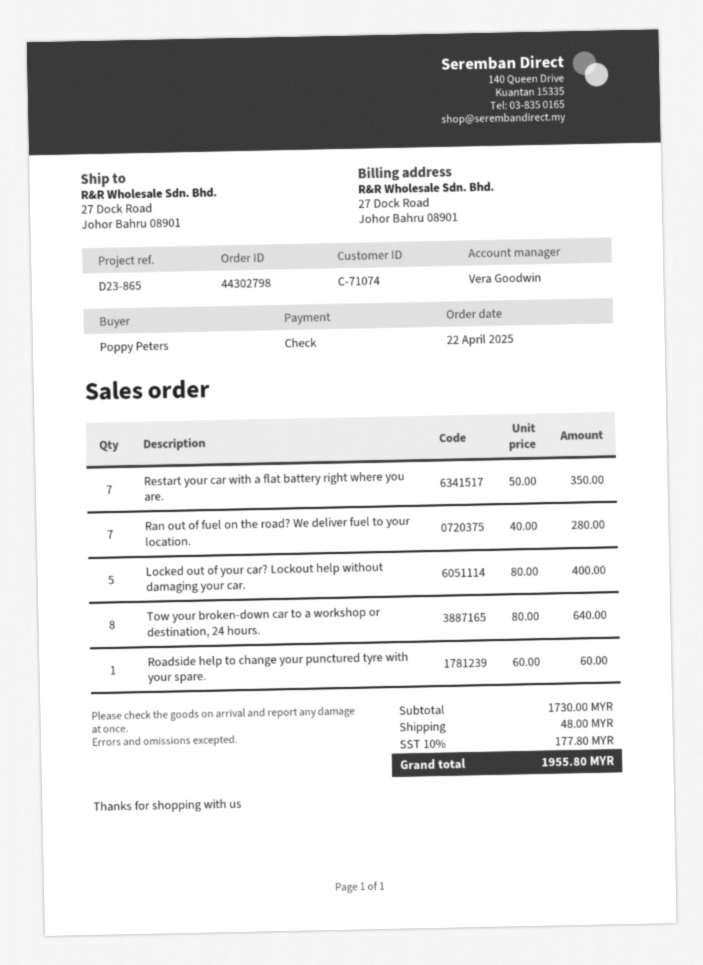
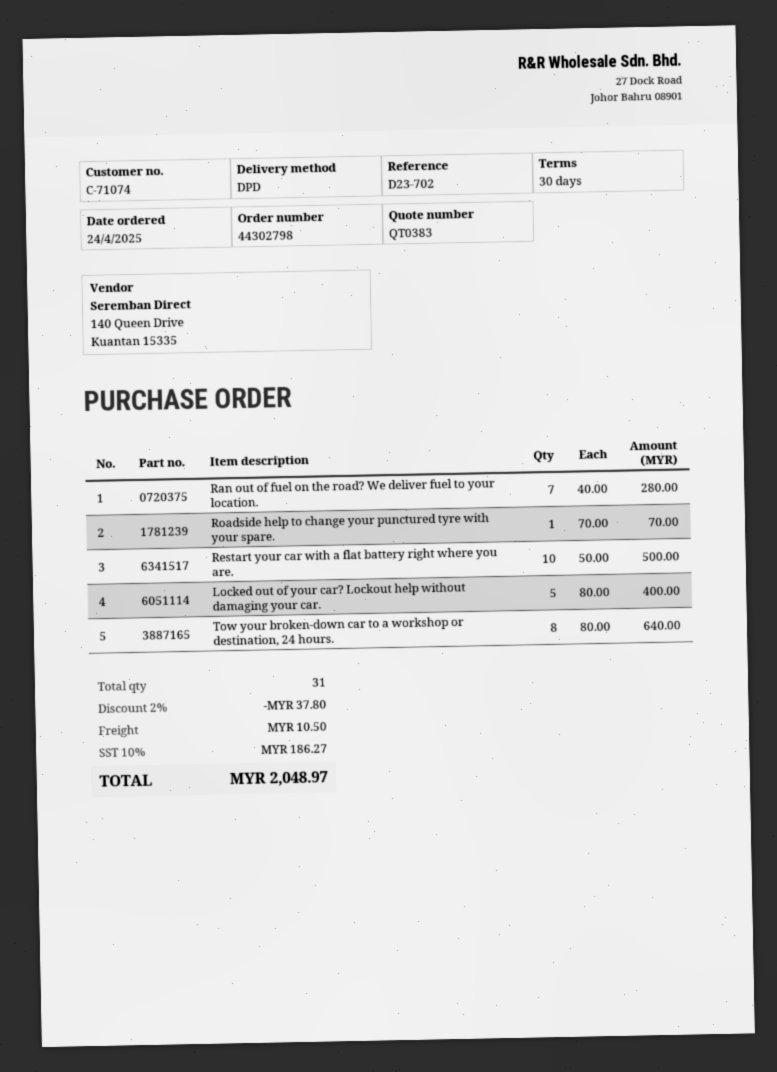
order date: 2025-04-22 -> 2025-04-24
reference: D23-865 -> D23-702
Restart your car with a flat battery right where you are.: 7 x 50.00 = 350.00 -> 10 x 50.00 = 500.00
Roadside help to change your punctured tyre with your spare.: 1 x 60.00 = 60.00 -> 1 x 70.00 = 70.00
discount: none -> 2% = 37.80
shipping: 48.00 -> 10.50
tax: 10% = 177.80 -> 10% = 186.27
total: 1955.80 -> 2048.97

